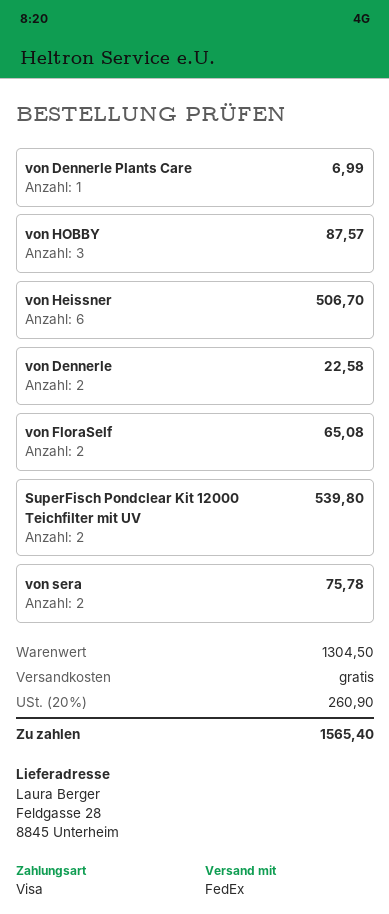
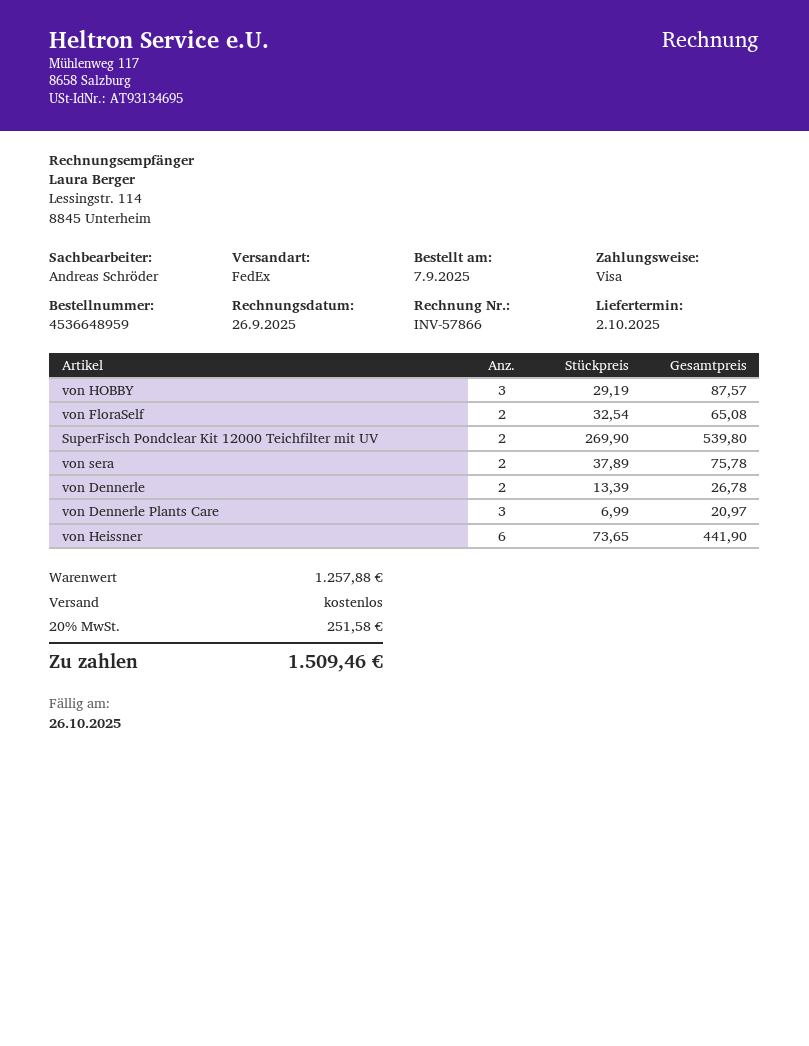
von Dennerle Plants Care: 1 for 6.99 -> 3 for 20.97
von Heissner: 6 for 506.70 -> 6 for 441.90
von Dennerle: 2 for 22.58 -> 2 for 26.78
subtotal: 1304.50 -> 1257.88
tax: 20% = 260.90 -> 20% = 251.58
total: 1565.40 -> 1509.46

